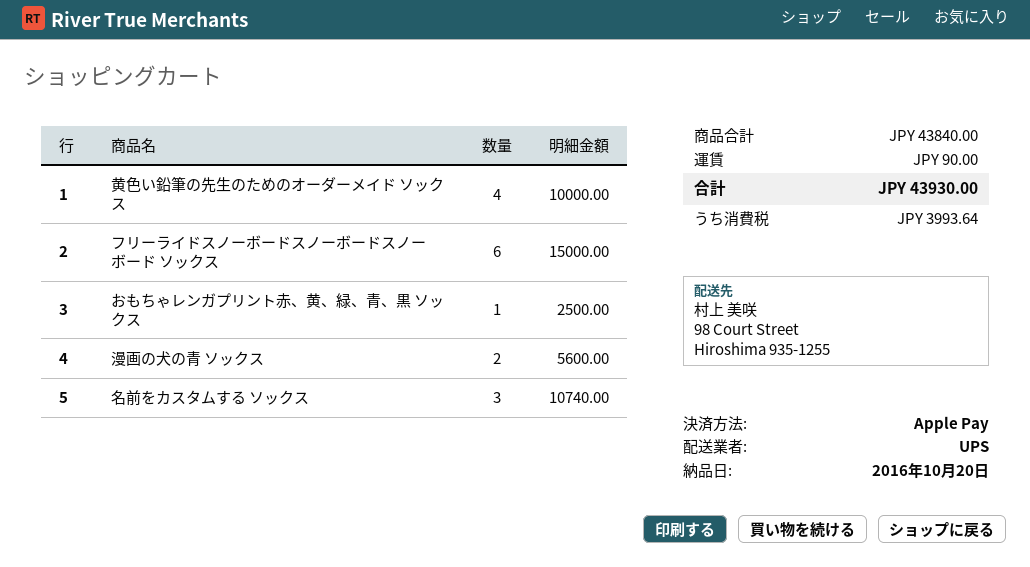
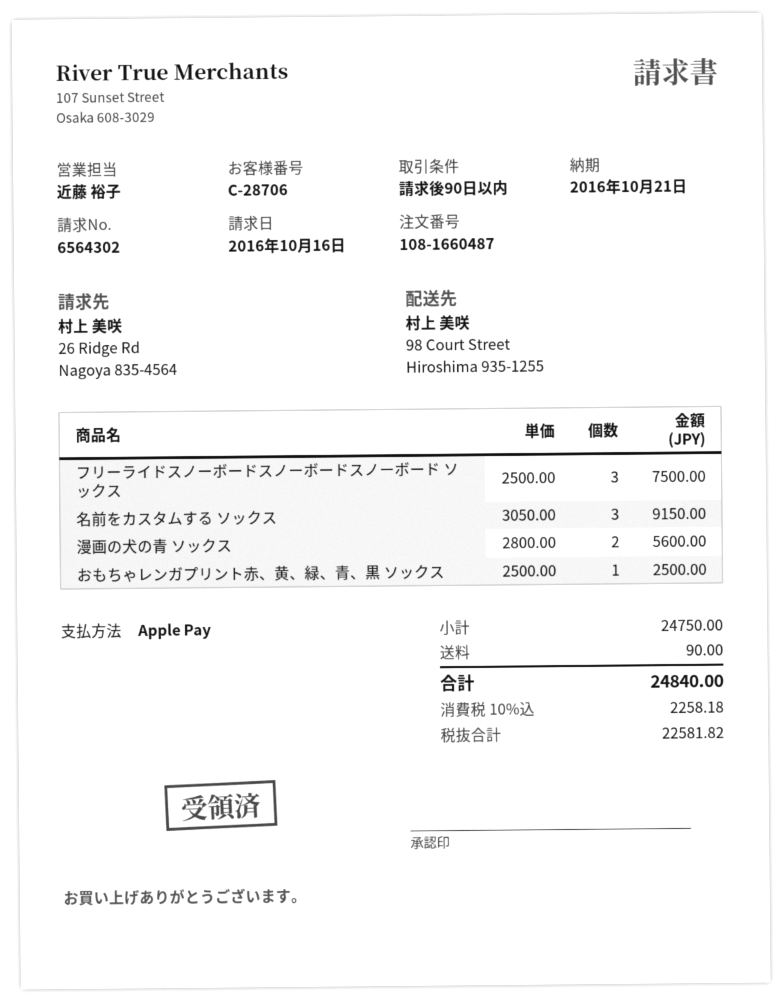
delivery date: 2016-10-20 -> 2016-10-21
黄色い鉛筆の先生のためのオーダーメイド ソックス: 4 for 10000.00 -> none
フリーライドスノーボードスノーボードスノーボード ソックス: 6 for 15000.00 -> 3 for 7500.00
名前をカスタムする ソックス: 3 for 10740.00 -> 3 for 9150.00
subtotal: 43840.00 -> 24750.00
tax: 3993.64 -> 2258.18
total: 43930.00 -> 24840.00

